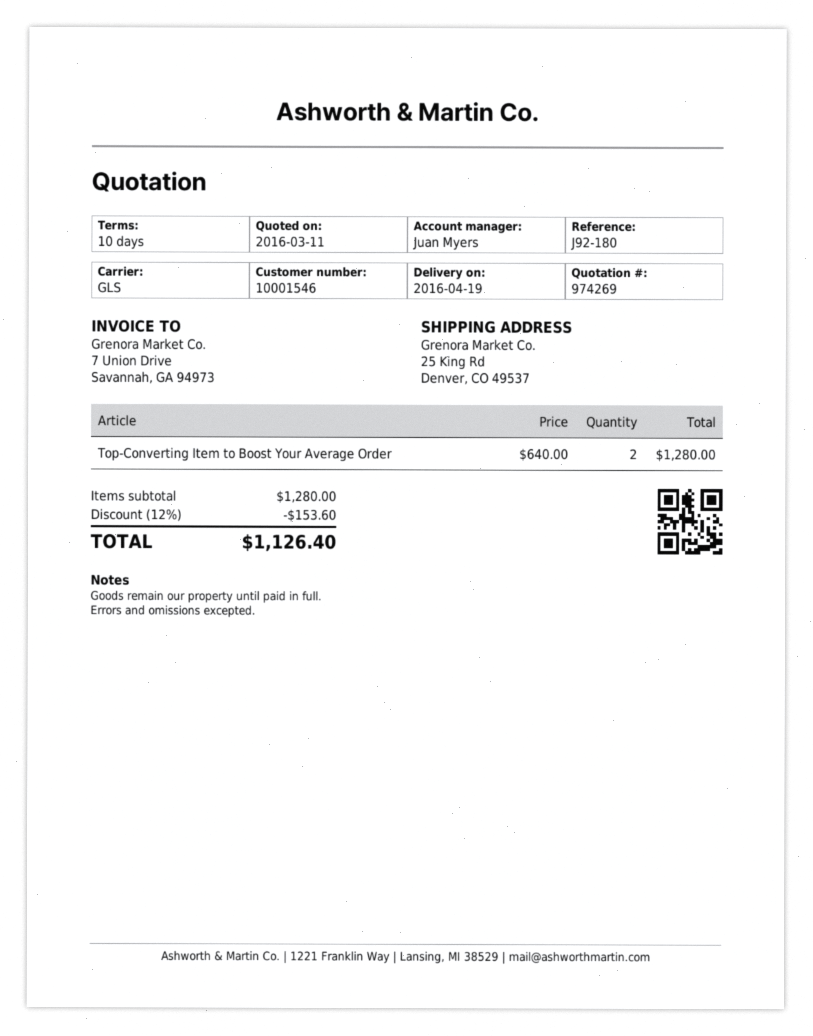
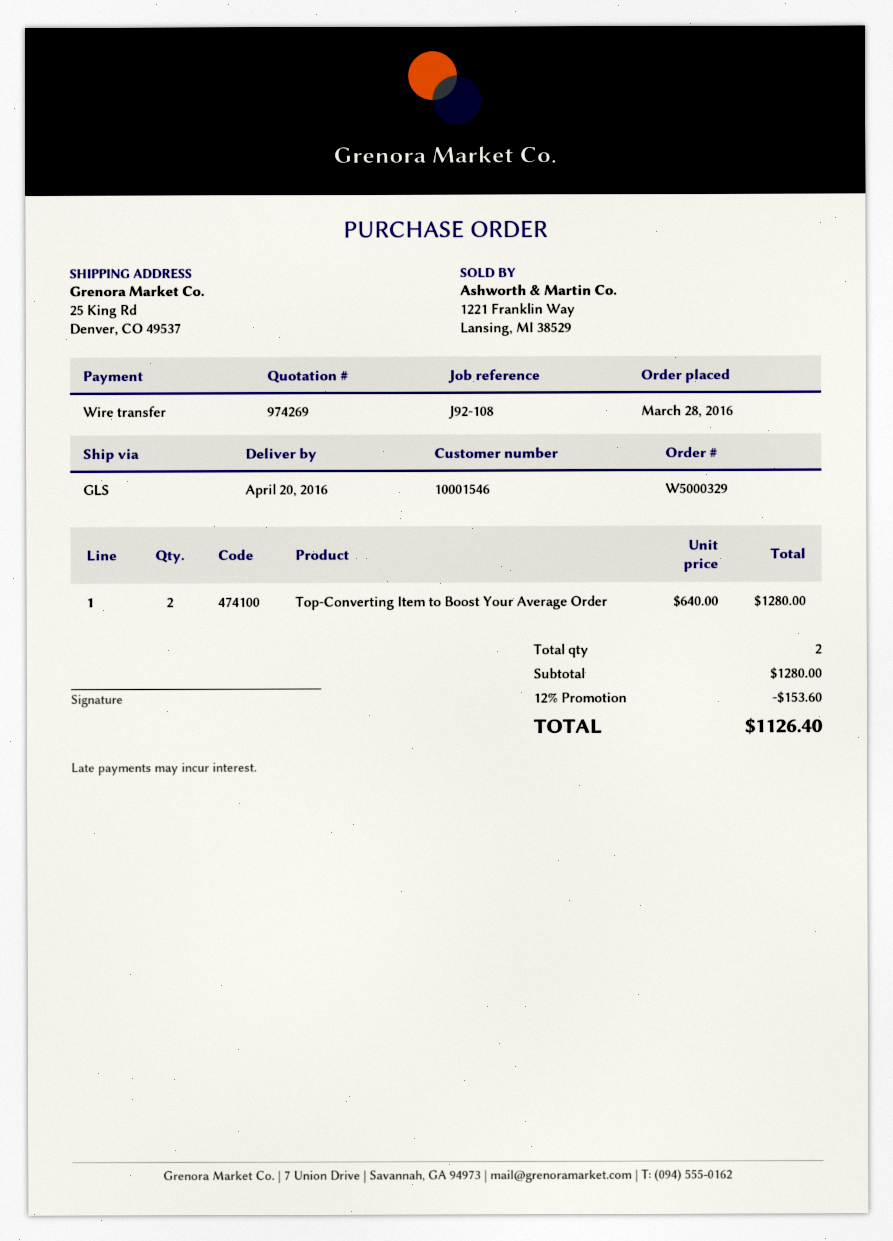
delivery date: 2016-04-19 -> 2016-04-20
reference: J92-180 -> J92-108

